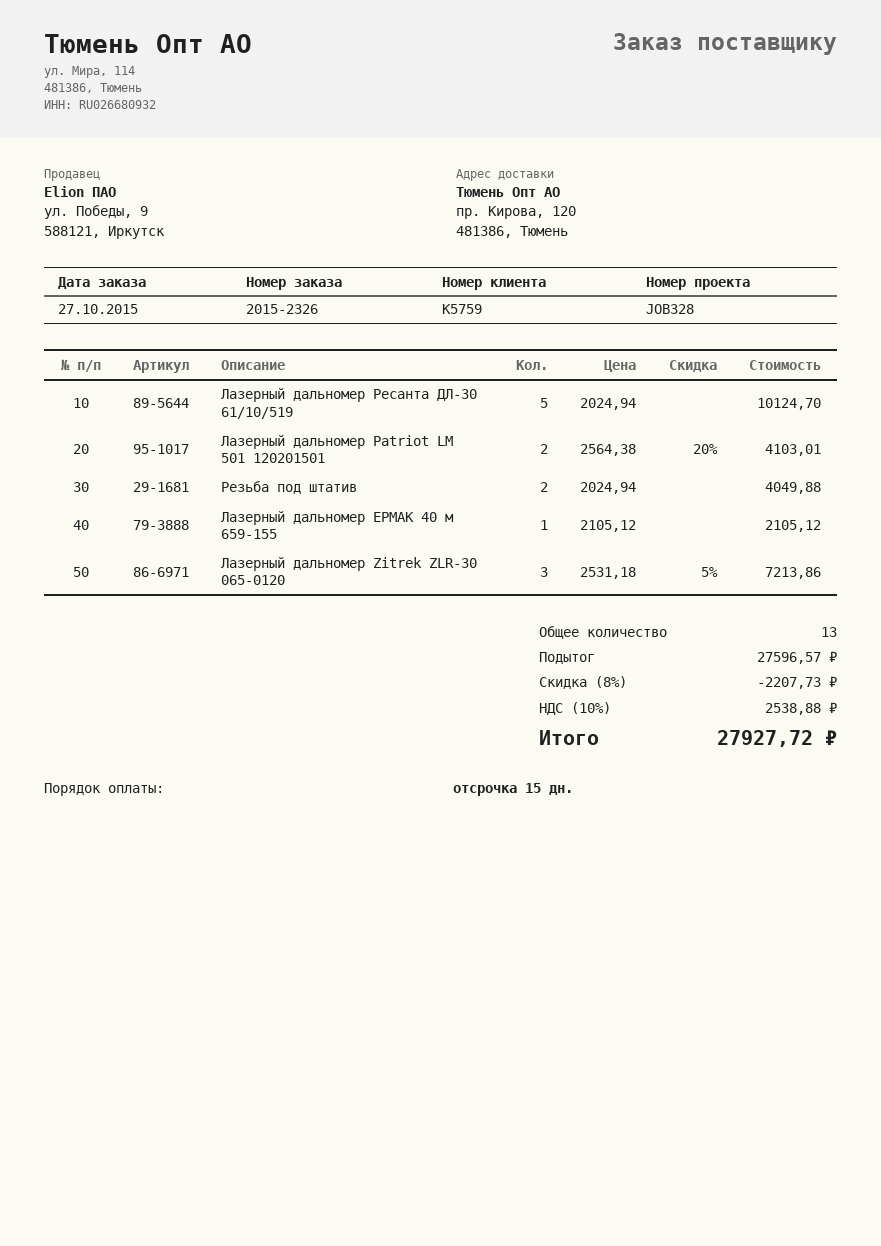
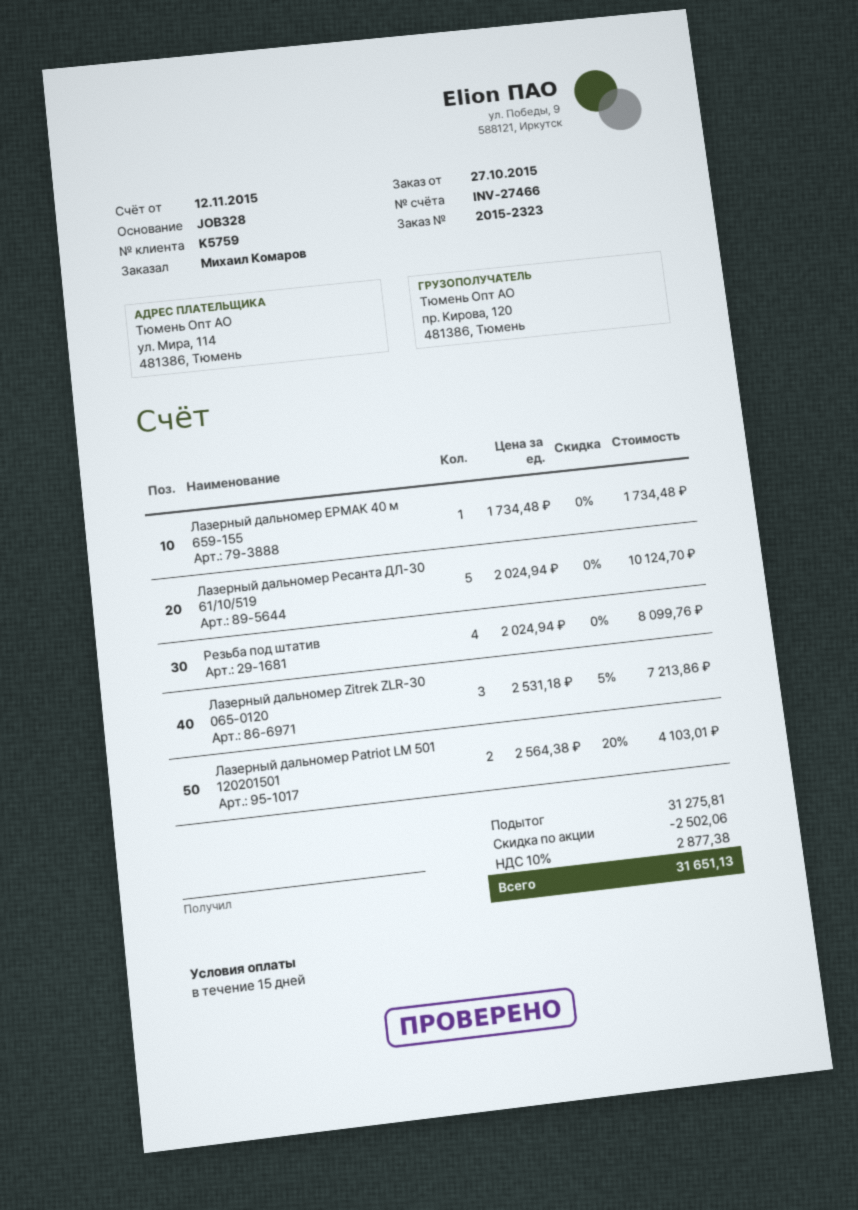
order number: 2015-2326 -> 2015-2323
Резьба под штатив: 2 x 2024.94 = 4049.88 -> 4 x 2024.94 = 8099.76
Лазерный дальномер ЕРМАК 40 м 659-155: 1 x 2105.12 = 2105.12 -> 1 x 1734.48 = 1734.48
subtotal: 27596.57 -> 31275.81
discount: 2207.73 -> 2502.06
tax: 10% = 2538.88 -> 10% = 2877.38
total: 27927.72 -> 31651.13

